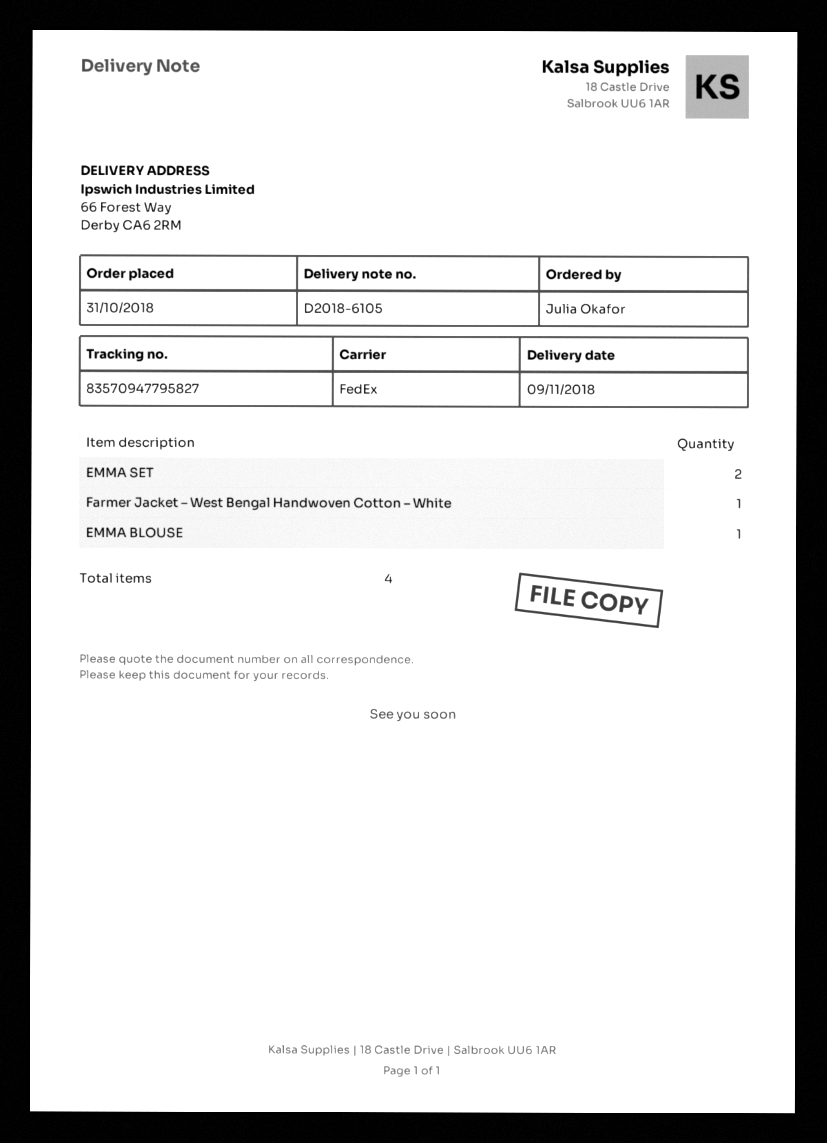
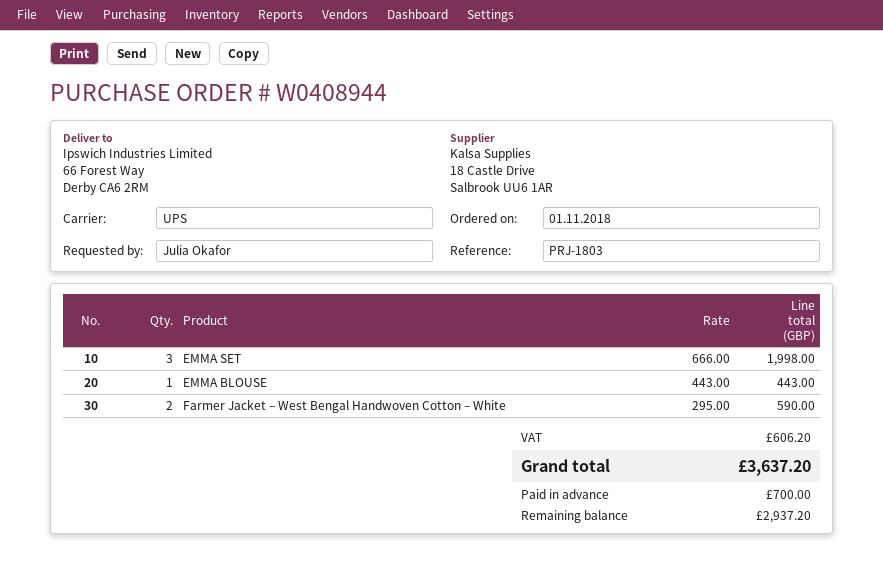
order date: 2018-10-31 -> 2018-11-01
shipping method: FedEx -> UPS
EMMA SET: 2 -> 3
Farmer Jacket – West Bengal Handwoven Cotton – White: 1 -> 2

